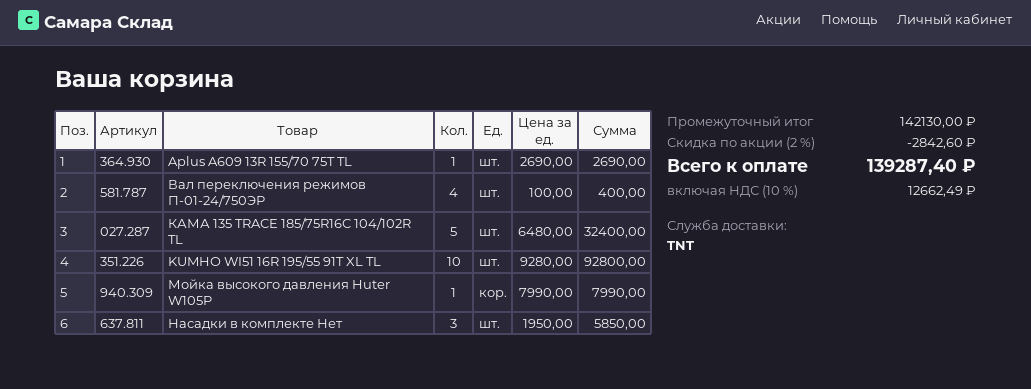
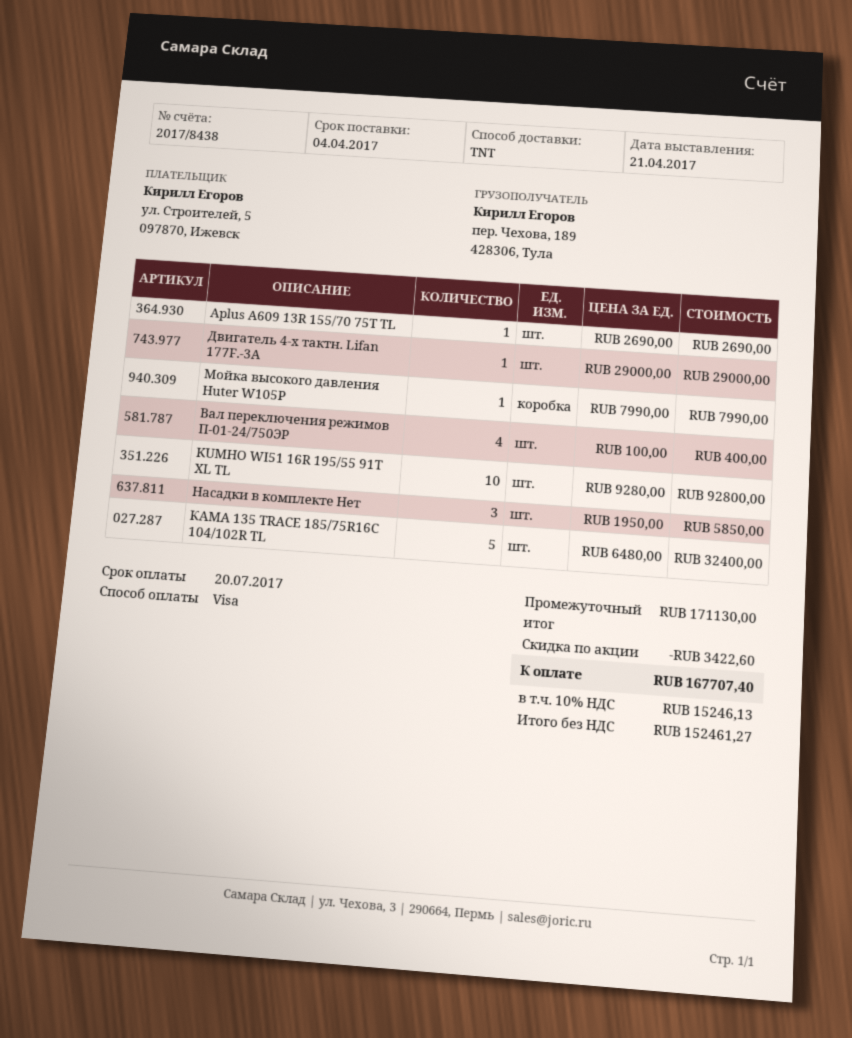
Двигатель 4-х тактн. Lifan 177F.-3A: none -> 1 x 29000.00 = 29000.00
subtotal: 142130.00 -> 171130.00
discount: 2842.60 -> 3422.60
tax: 10% = 12662.49 -> 10% = 15246.13
total: 139287.40 -> 167707.40

